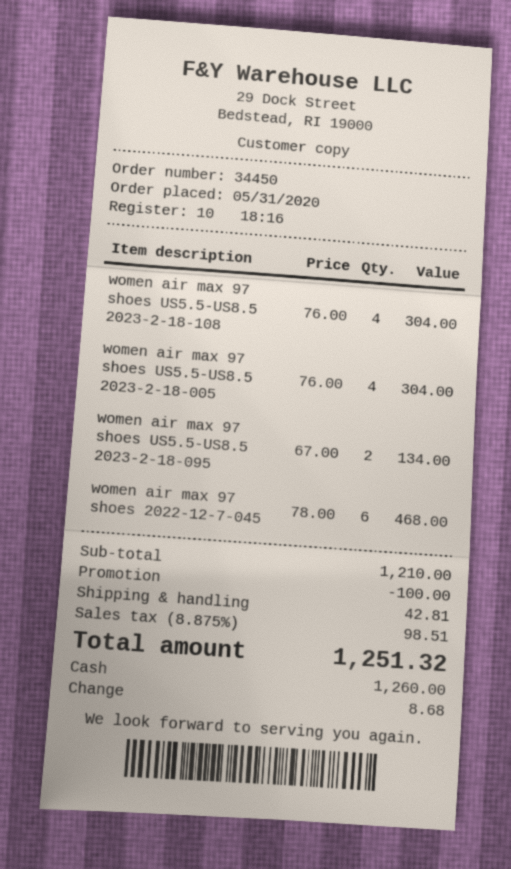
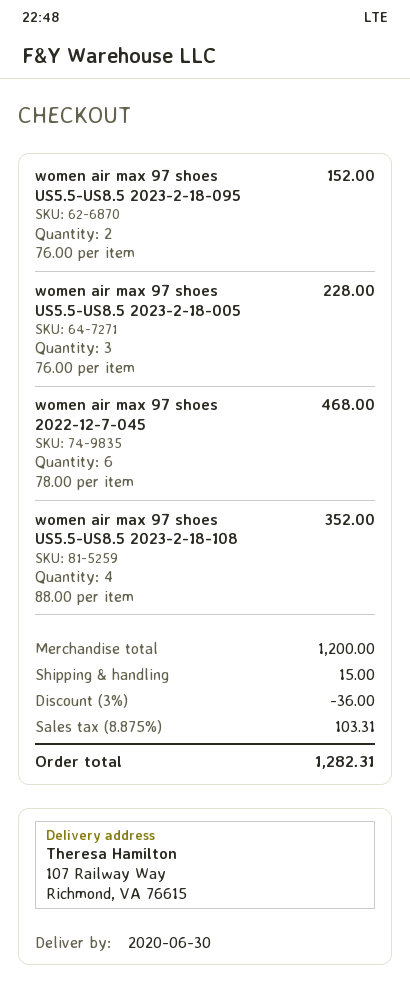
women air max 97 shoes US5.5-US8.5 2023-2-18-108: 4 x 76.00 = 304.00 -> 4 x 88.00 = 352.00
women air max 97 shoes US5.5-US8.5 2023-2-18-005: 4 x 76.00 = 304.00 -> 3 x 76.00 = 228.00
women air max 97 shoes US5.5-US8.5 2023-2-18-095: 2 x 67.00 = 134.00 -> 2 x 76.00 = 152.00
subtotal: 1210.00 -> 1200.00
discount: 100.00 -> 36.00
shipping: 42.81 -> 15.00
tax: 8.875% = 98.51 -> 8.875% = 103.31
total: 1251.32 -> 1282.31

